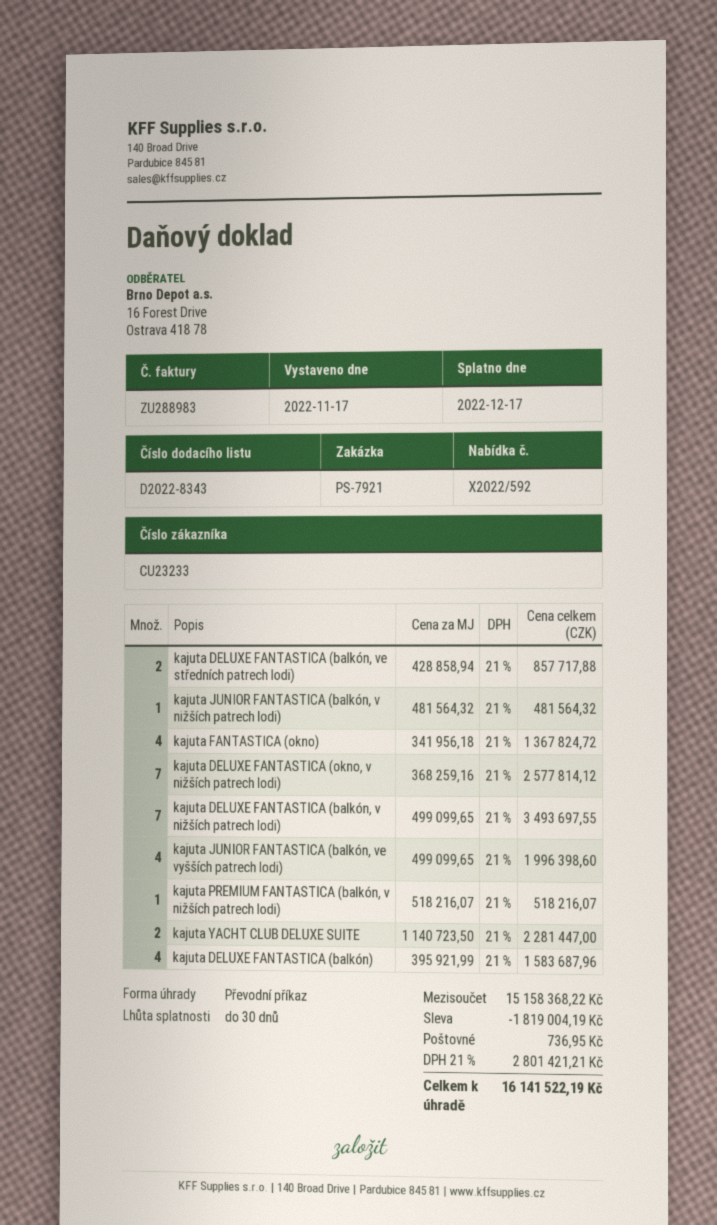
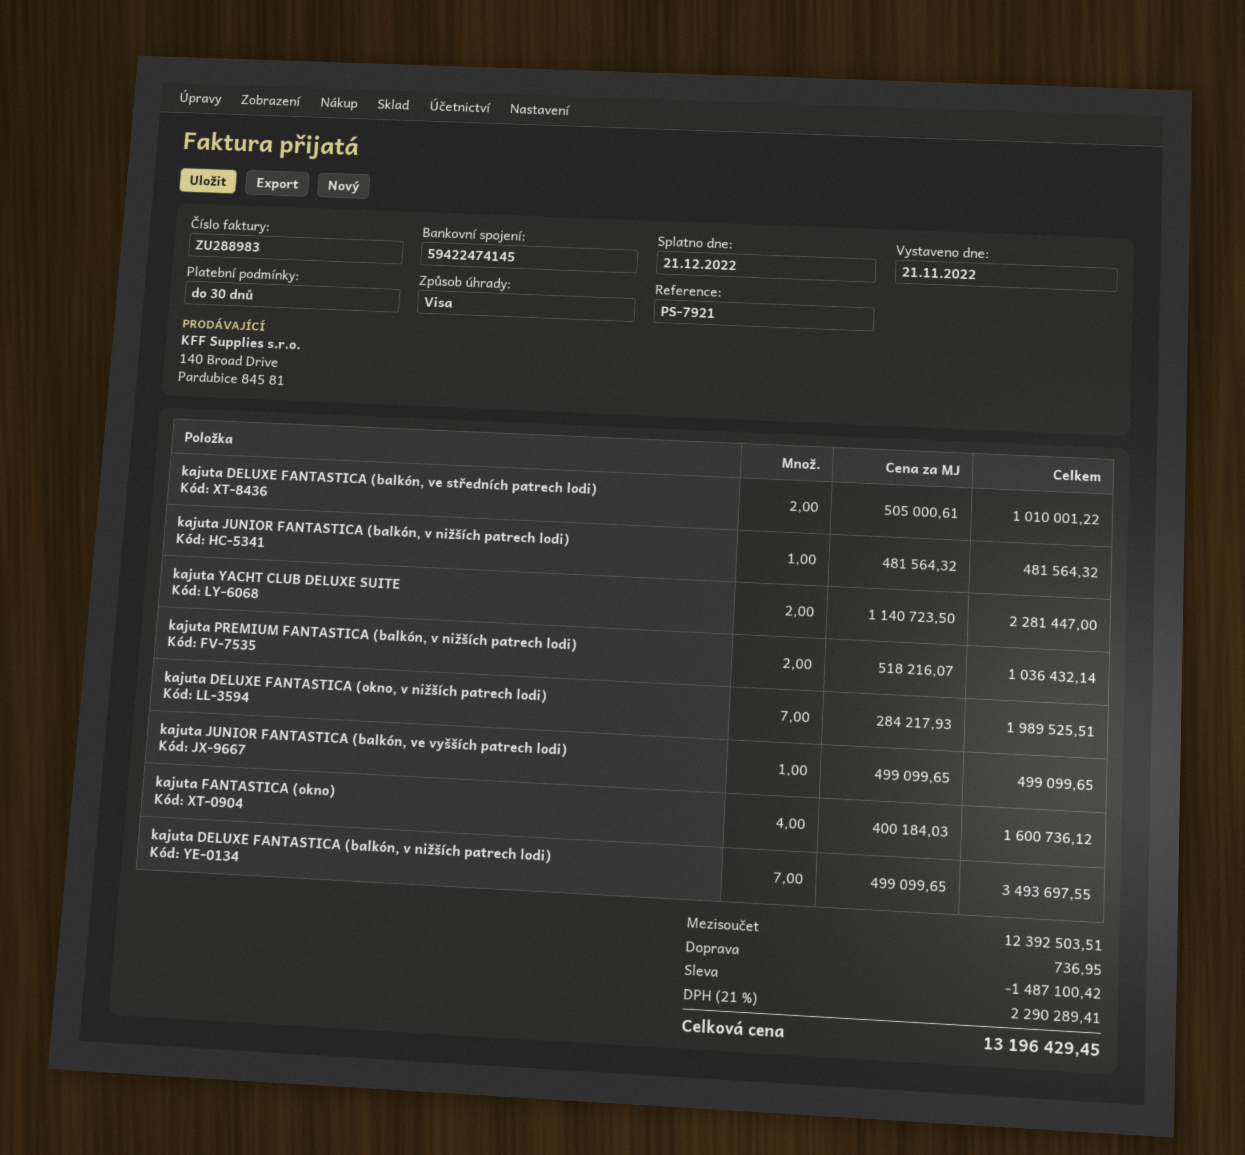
invoice date: 2022-11-17 -> 2022-11-21
due date: 2022-12-17 -> 2022-12-21
payment method: bank transfer -> Visa
kajuta DELUXE FANTASTICA (balkón, ve středních patrech lodi): 2 x 428858.94 = 857717.88 -> 2 x 505000.61 = 1010001.22
kajuta FANTASTICA (okno): 4 x 341956.18 = 1367824.72 -> 4 x 400184.03 = 1600736.12
kajuta DELUXE FANTASTICA (okno, v nižších patrech lodi): 7 x 368259.16 = 2577814.12 -> 7 x 284217.93 = 1989525.51
kajuta JUNIOR FANTASTICA (balkón, ve vyšších patrech lodi): 4 x 499099.65 = 1996398.60 -> 1 x 499099.65 = 499099.65
kajuta PREMIUM FANTASTICA (balkón, v nižších patrech lodi): 1 x 518216.07 = 518216.07 -> 2 x 518216.07 = 1036432.14
kajuta DELUXE FANTASTICA (balkón): 4 x 395921.99 = 1583687.96 -> none
subtotal: 15158368.22 -> 12392503.51
discount: 1819004.19 -> 1487100.42
tax: 21% = 2801421.21 -> 21% = 2290289.41
total: 16141522.19 -> 13196429.45

